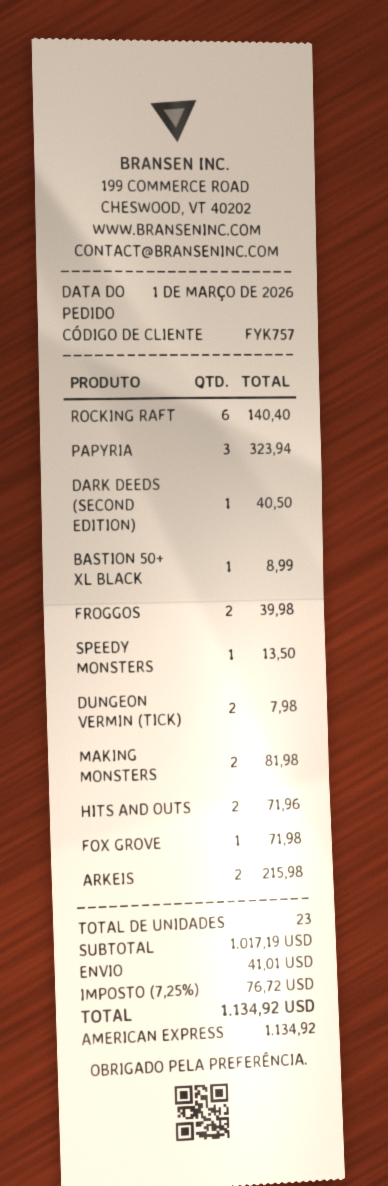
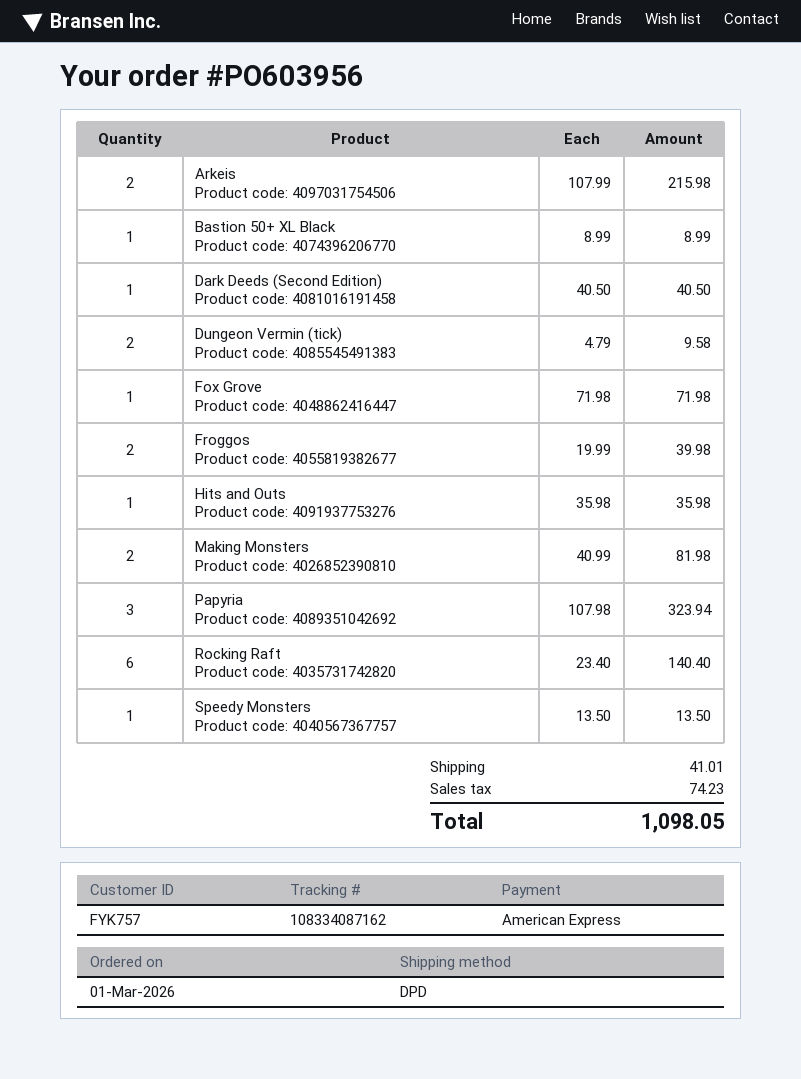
DUNGEON VERMIN (TICK): 2 for 7.98 -> 2 for 9.58
HITS AND OUTS: 2 for 71.96 -> 1 for 35.98
tax: 76.72 -> 74.23
total: 1134.92 -> 1098.05

